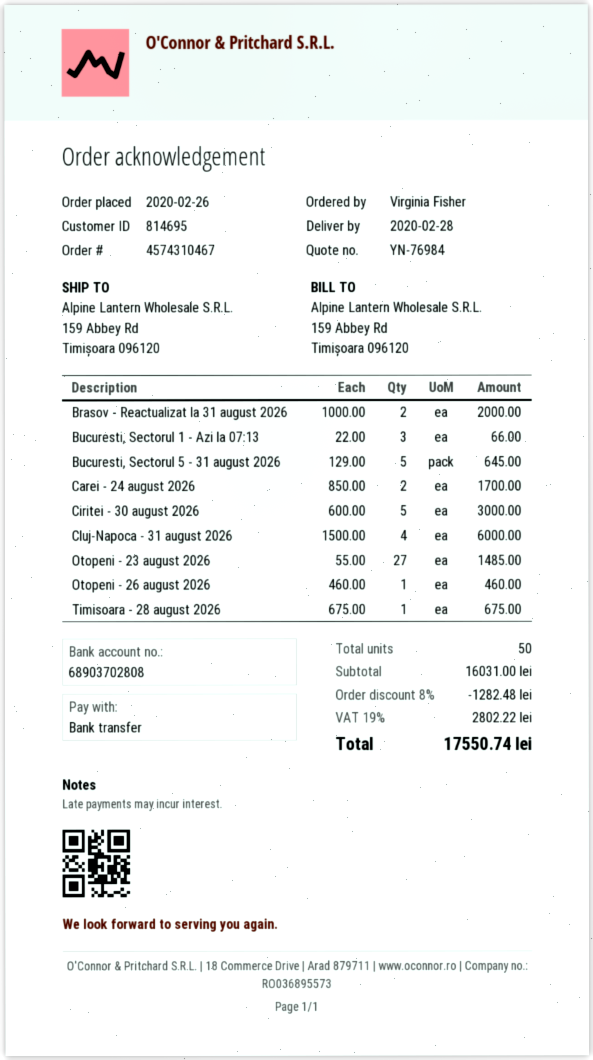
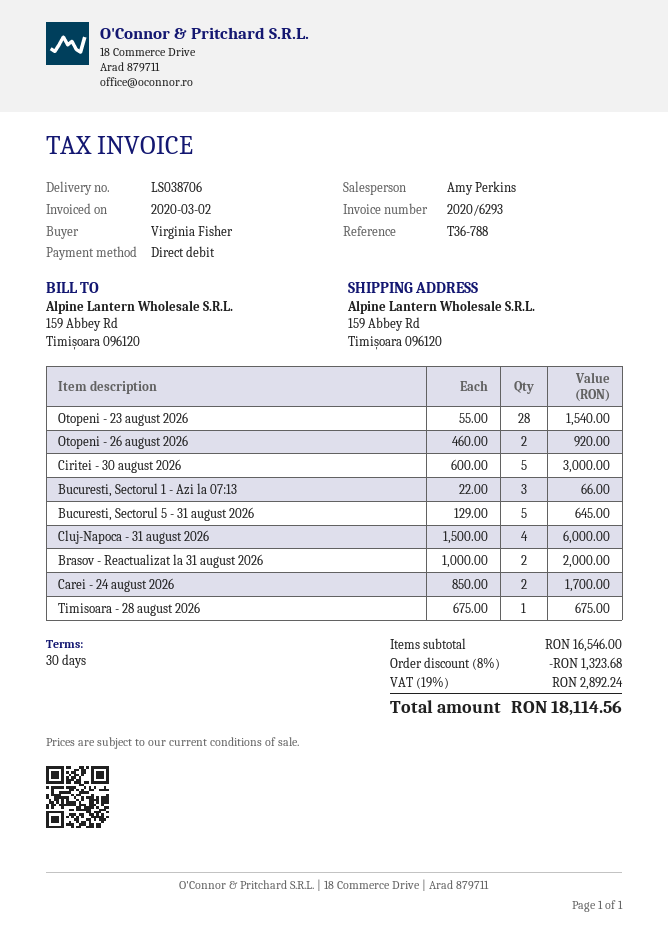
payment method: bank transfer -> direct debit
Otopeni - 23 august 2026: 27 x 55.00 = 1485.00 -> 28 x 55.00 = 1540.00
Otopeni - 26 august 2026: 1 x 460.00 = 460.00 -> 2 x 460.00 = 920.00
subtotal: 16031.00 -> 16546.00
discount: 8% = 1282.48 -> 8% = 1323.68
tax: 19% = 2802.22 -> 19% = 2892.24
total: 17550.74 -> 18114.56

